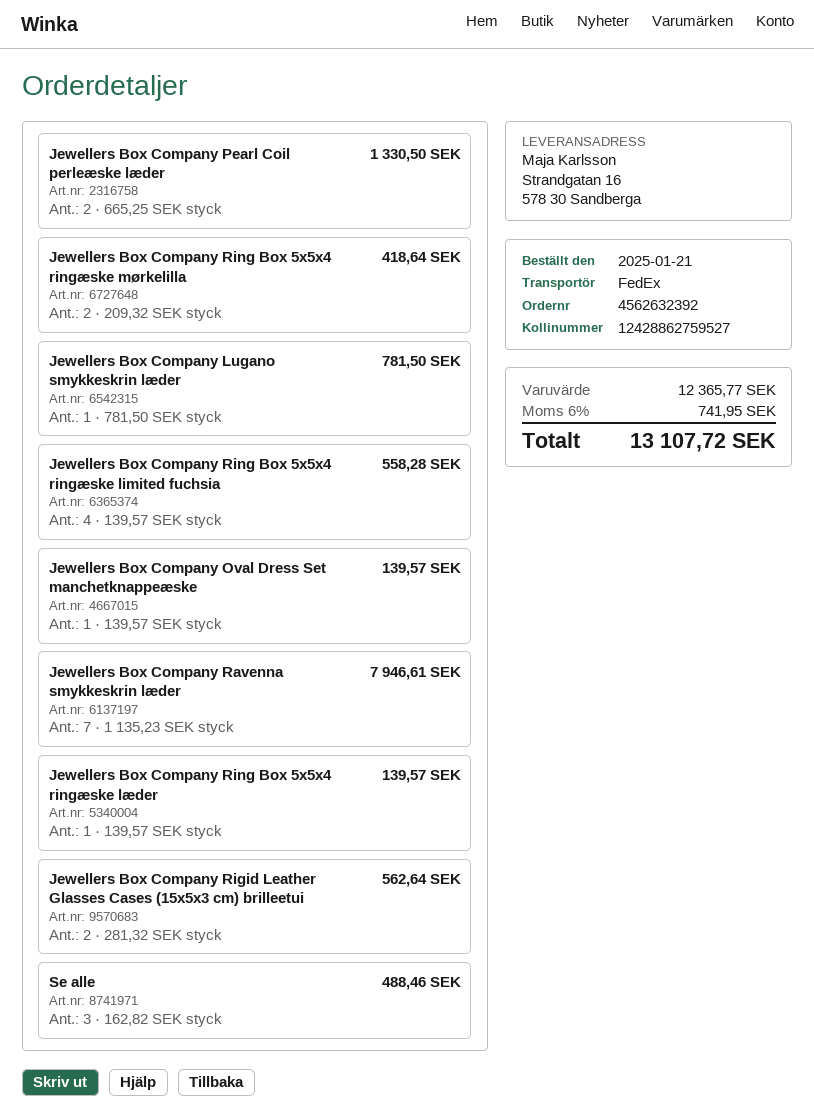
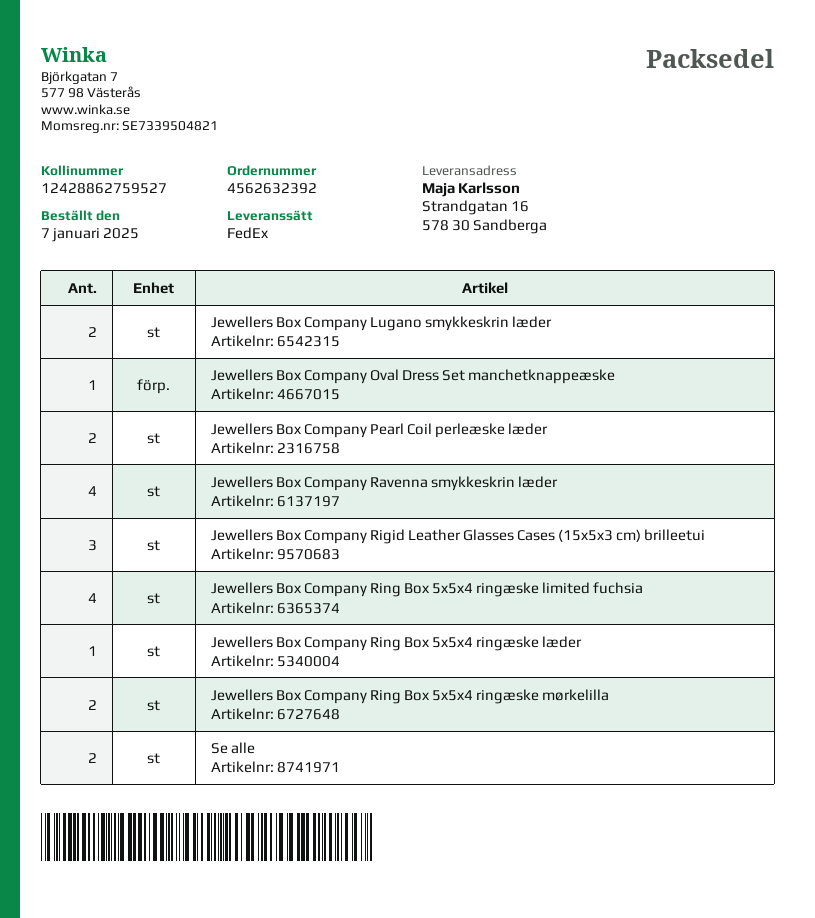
order date: 2025-01-21 -> 2025-01-07
Jewellers Box Company Lugano smykkeskrin læder: 1 -> 2
Jewellers Box Company Ravenna smykkeskrin læder: 7 -> 4
Jewellers Box Company Rigid Leather Glasses Cases (15x5x3 cm) brilleetui: 2 -> 3
Se alle: 3 -> 2

